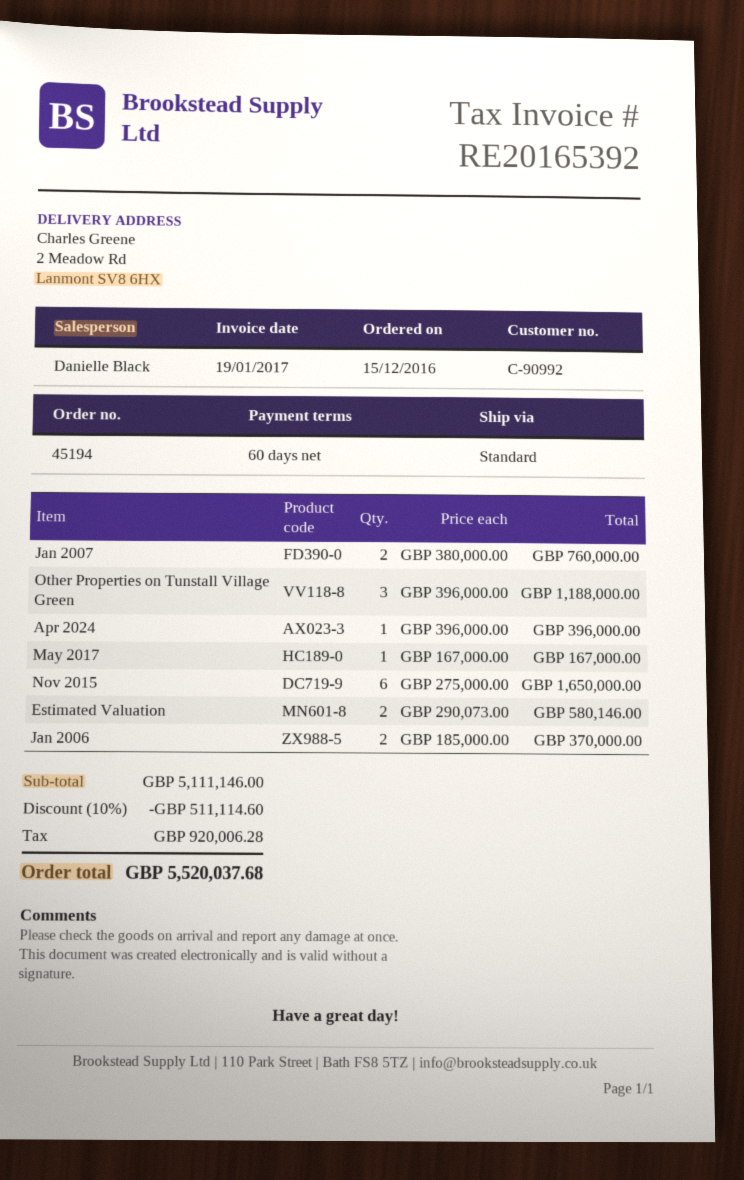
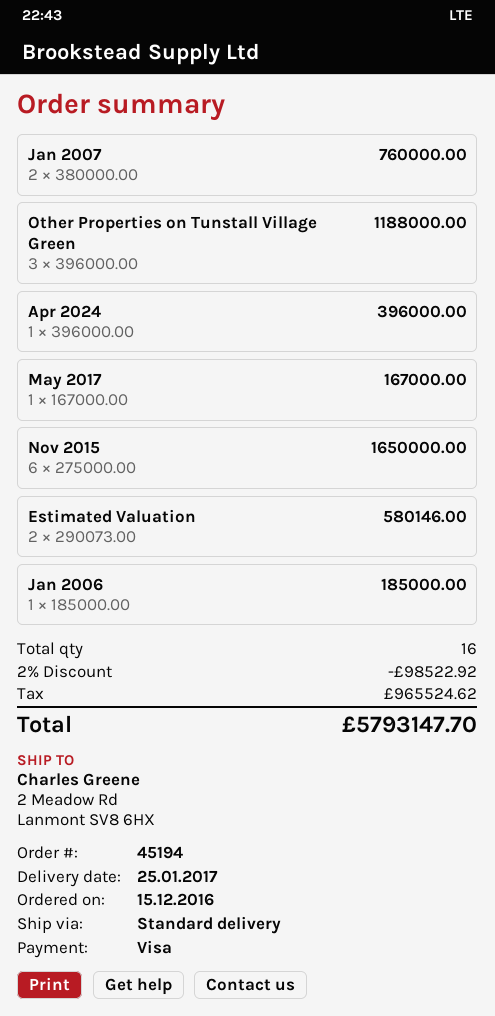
Jan 2006: 2 x 185000.00 = 370000.00 -> 1 x 185000.00 = 185000.00
discount: 10% = 511114.60 -> 2% = 98522.92
tax: 920006.28 -> 965524.62
total: 5520037.68 -> 5793147.70

